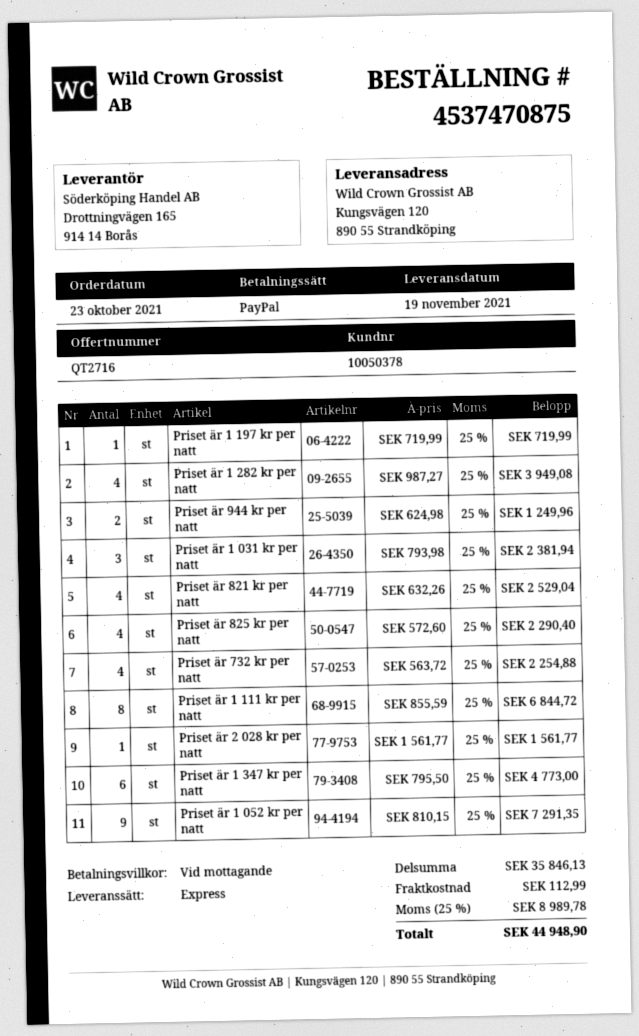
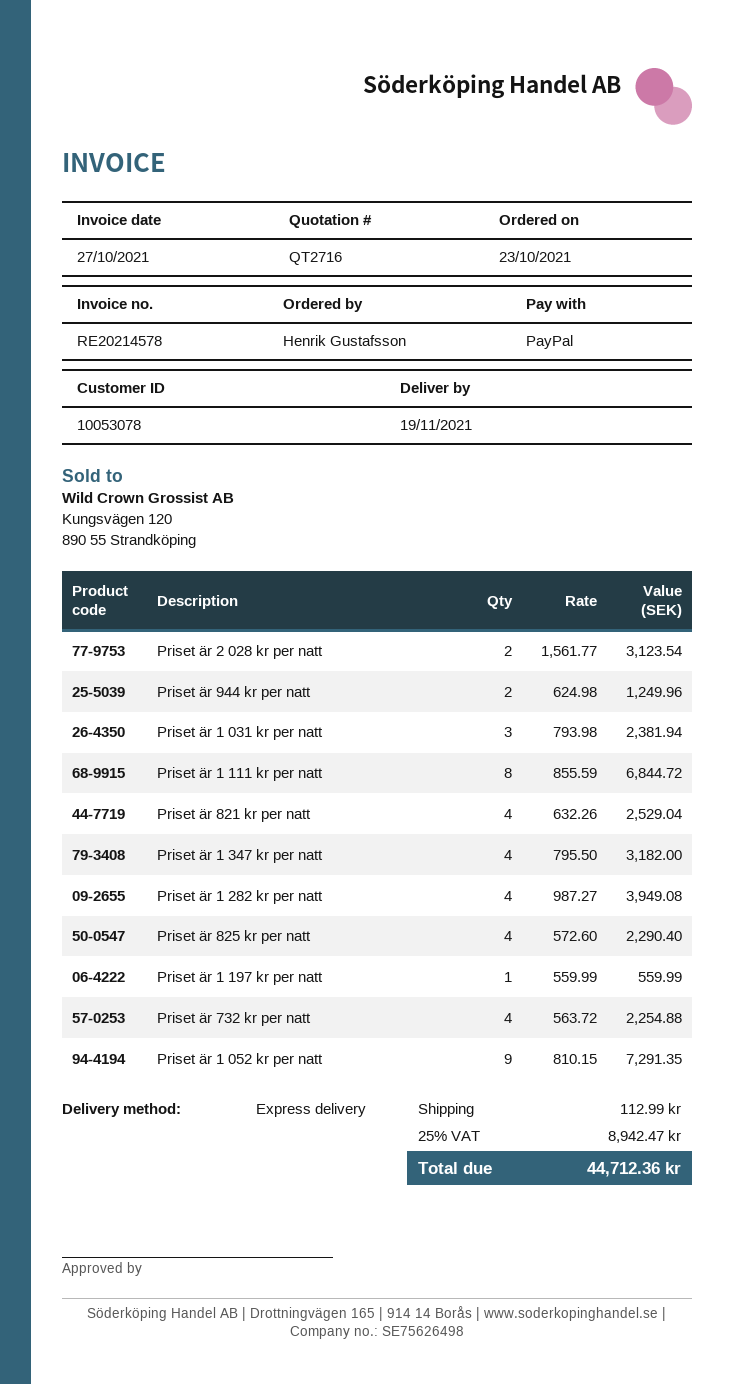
customer number: 10050378 -> 10053078
Priset är 1 197 kr per natt: 1 x 719.99 = 719.99 -> 1 x 559.99 = 559.99
Priset är 2 028 kr per natt: 1 x 1561.77 = 1561.77 -> 2 x 1561.77 = 3123.54
Priset är 1 347 kr per natt: 6 x 795.50 = 4773.00 -> 4 x 795.50 = 3182.00
tax: 25% = 8989.78 -> 25% = 8942.47
total: 44948.90 -> 44712.36

